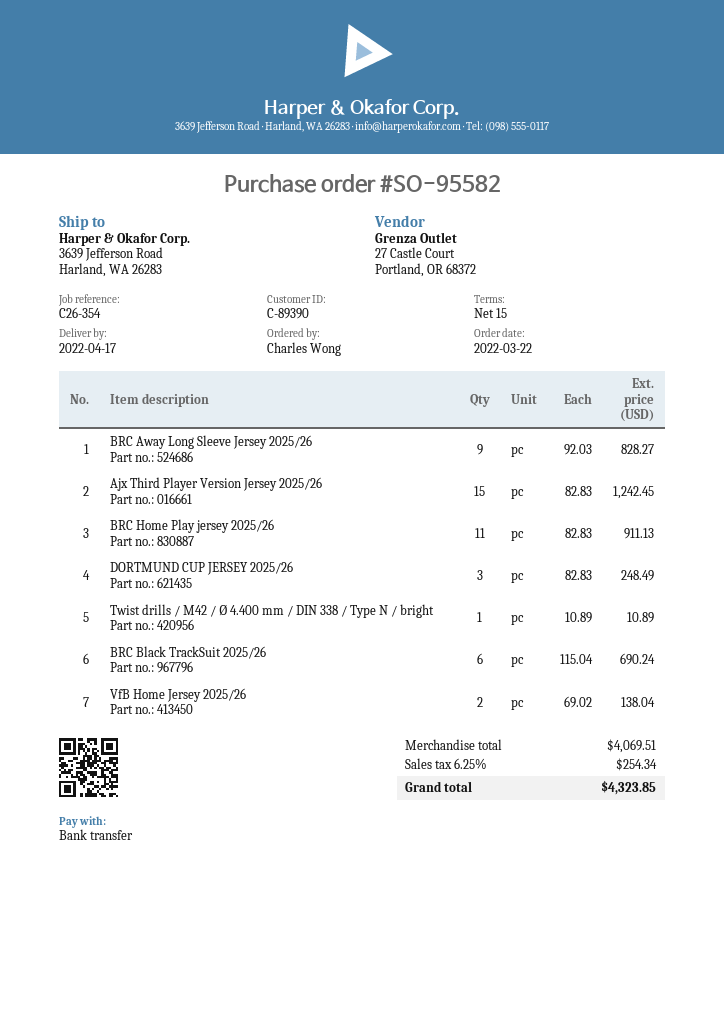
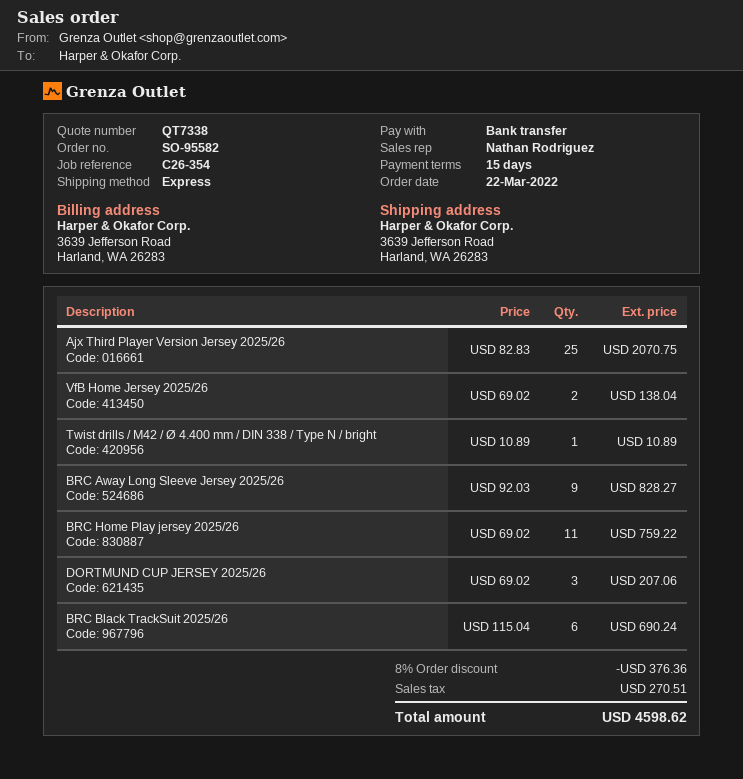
Ajx Third Player Version Jersey 2025/26: 15 x 82.83 = 1242.45 -> 25 x 82.83 = 2070.75
BRC Home Play jersey 2025/26: 11 x 82.83 = 911.13 -> 11 x 69.02 = 759.22
DORTMUND CUP JERSEY 2025/26: 3 x 82.83 = 248.49 -> 3 x 69.02 = 207.06
discount: none -> 8% = 376.36
tax: 254.34 -> 270.51
total: 4323.85 -> 4598.62

